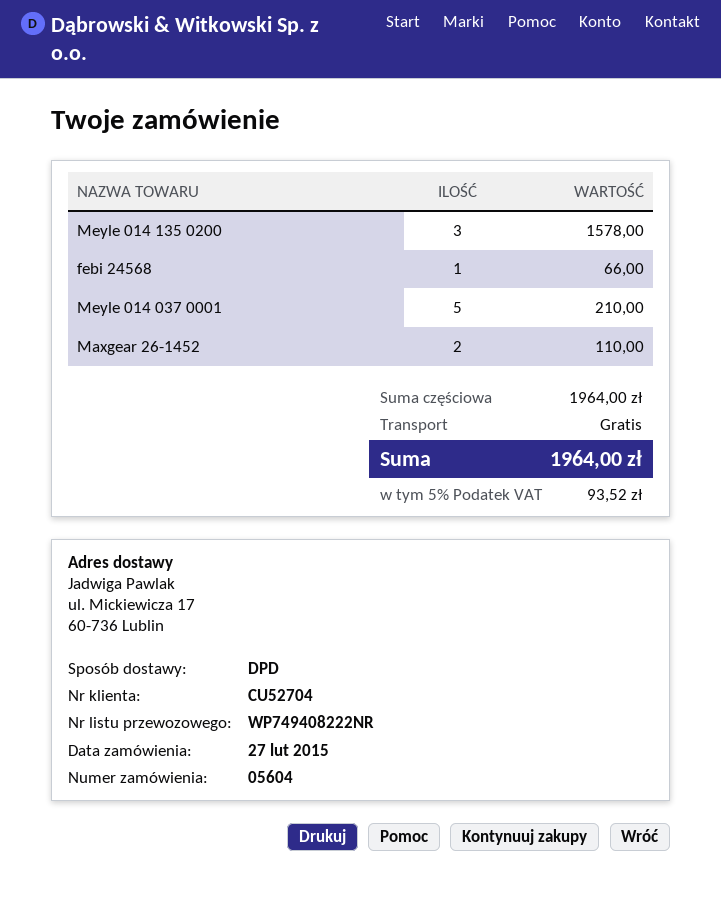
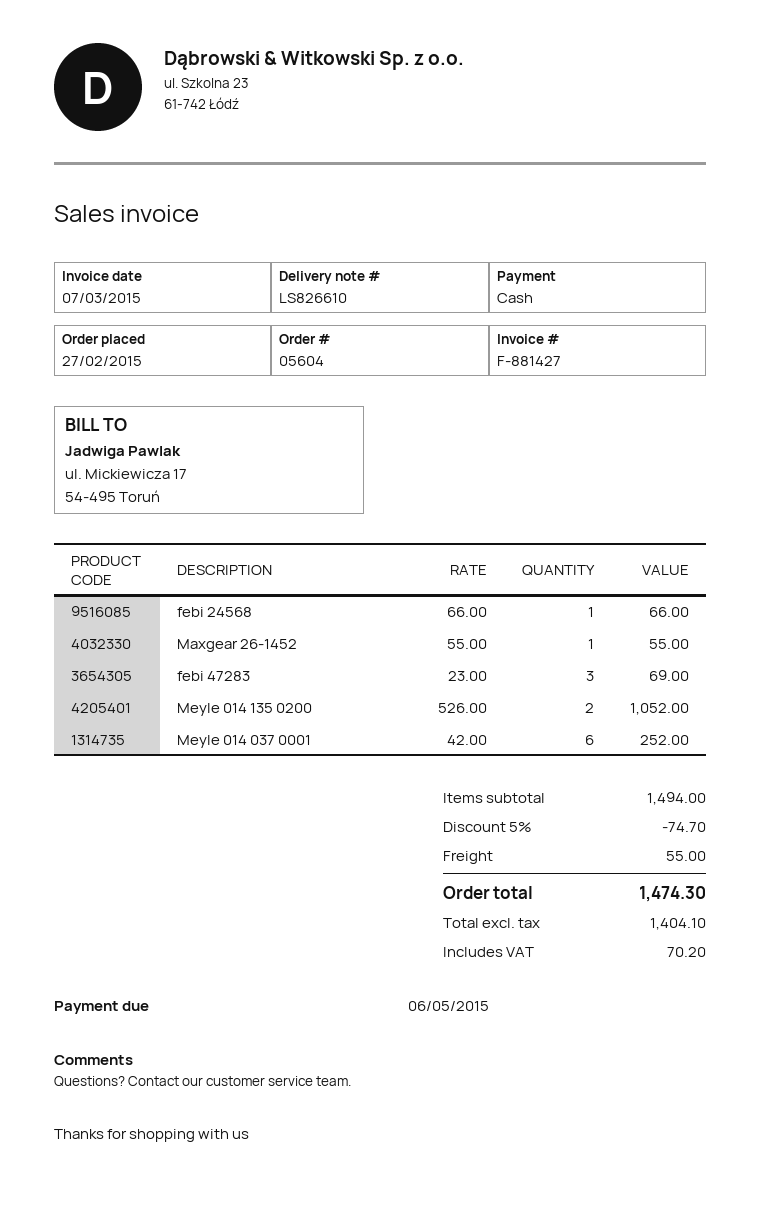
Meyle 014 135 0200: 3 for 1578.00 -> 2 for 1052.00
Meyle 014 037 0001: 5 for 210.00 -> 6 for 252.00
Maxgear 26-1452: 2 for 110.00 -> 1 for 55.00
febi 47283: none -> 3 for 69.00
subtotal: 1964.00 -> 1494.00
discount: none -> 5% = 74.70
shipping: 0.00 -> 55.00
tax: 93.52 -> 70.20
total: 1964.00 -> 1474.30

